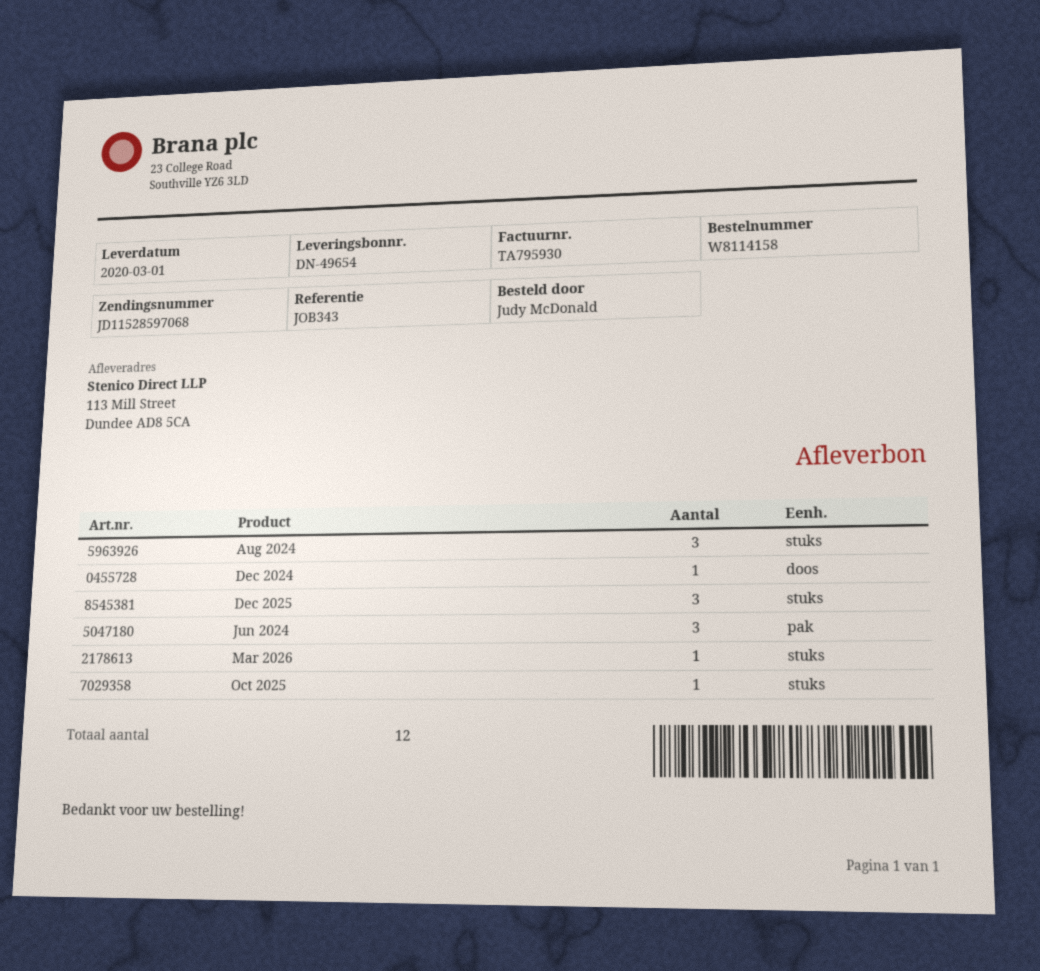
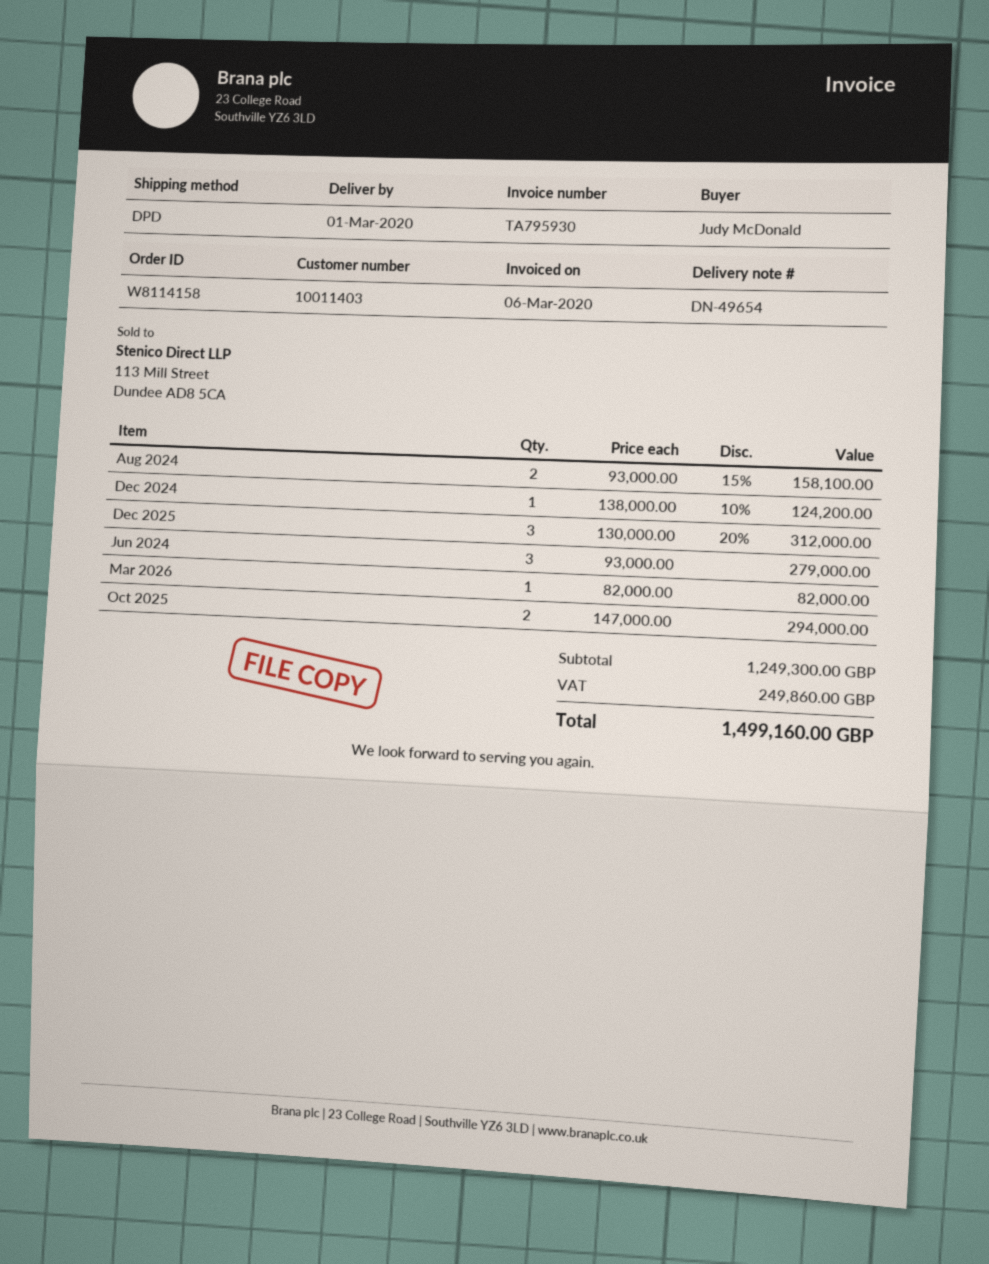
Aug 2024: 3 -> 2
Oct 2025: 1 -> 2

